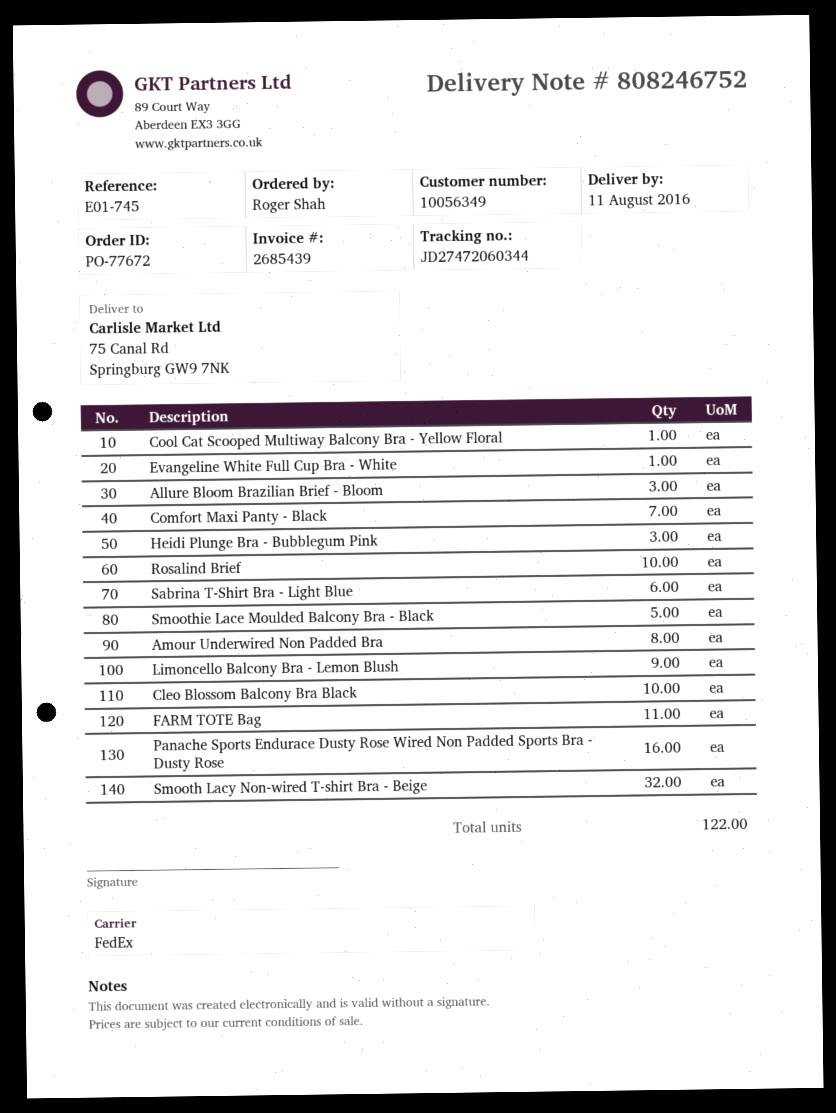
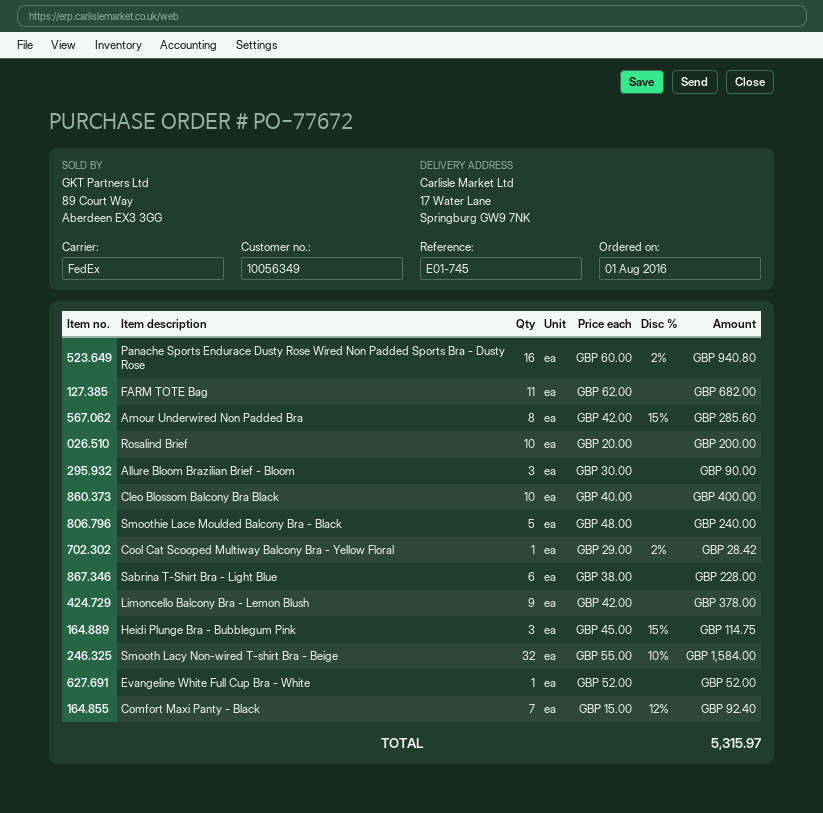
ship to: 75 Canal Rd, Springburg GW9 7NK -> 17 Water Lane, Springburg GW9 7NK

